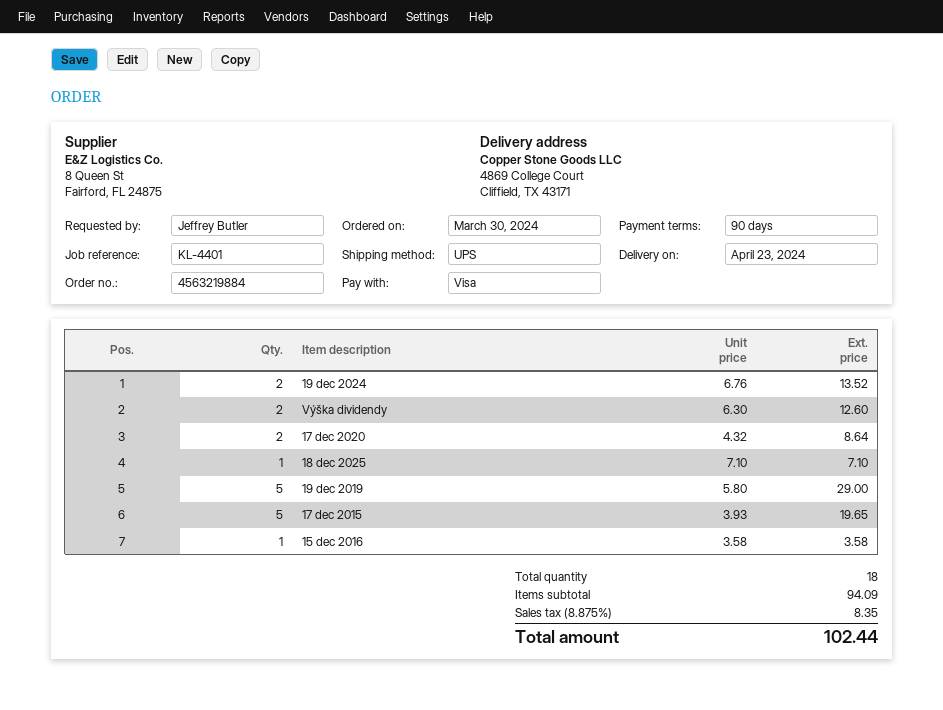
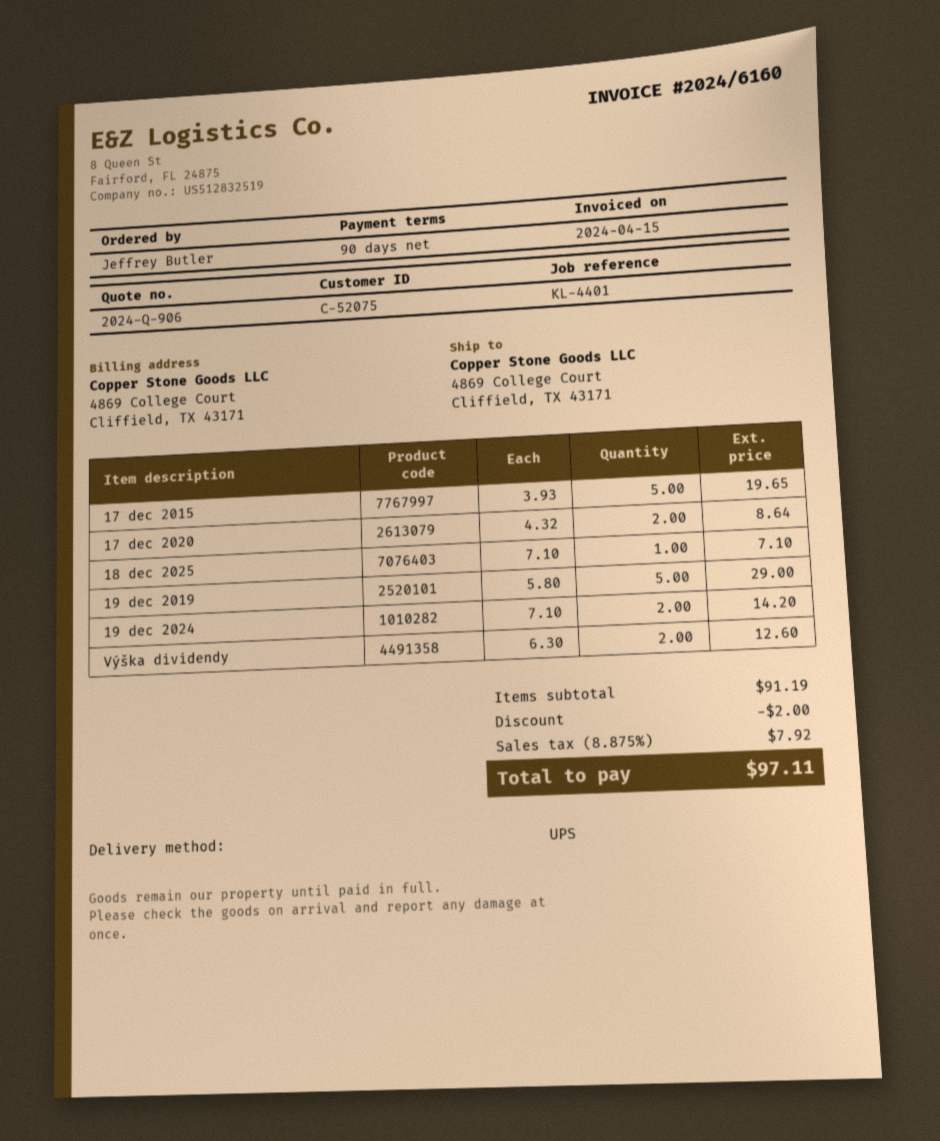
19 dec 2024: 2 x 6.76 = 13.52 -> 2 x 7.10 = 14.20
15 dec 2016: 1 x 3.58 = 3.58 -> none
subtotal: 94.09 -> 91.19
discount: none -> 2.00
tax: 8.875% = 8.35 -> 8.875% = 7.92
total: 102.44 -> 97.11

